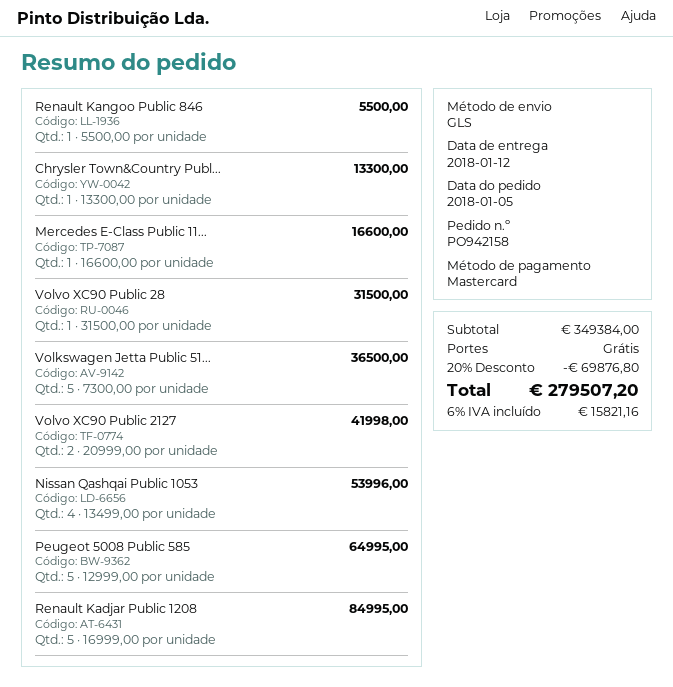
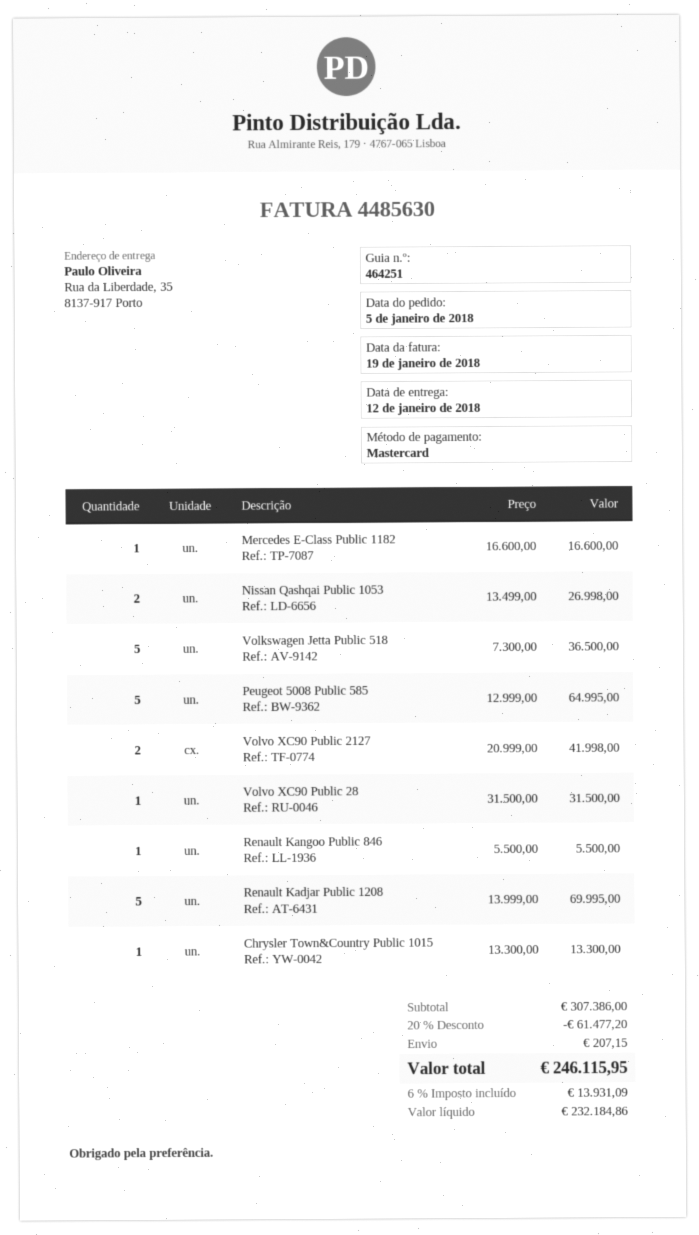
Nissan Qashqai Public 1053: 4 x 13499.00 = 53996.00 -> 2 x 13499.00 = 26998.00
Renault Kadjar Public 1208: 5 x 16999.00 = 84995.00 -> 5 x 13999.00 = 69995.00
subtotal: 349384.00 -> 307386.00
discount: 20% = 69876.80 -> 20% = 61477.20
shipping: 0.00 -> 207.15
tax: 6% = 15821.16 -> 6% = 13931.09
total: 279507.20 -> 246115.95

